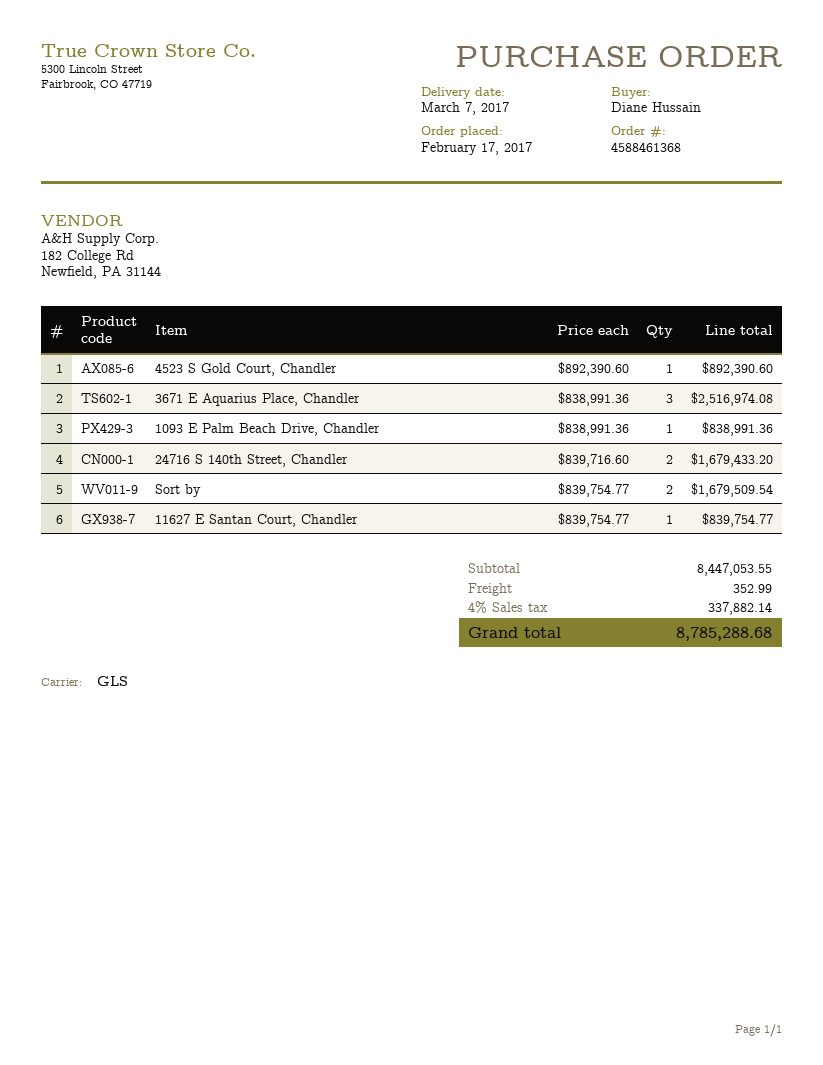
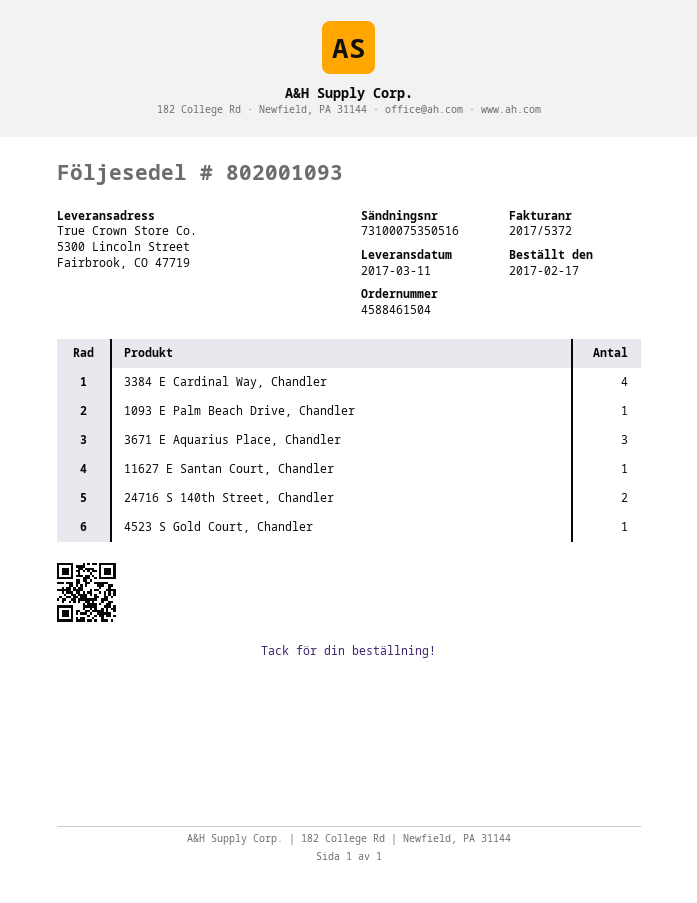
order number: 4588461368 -> 4588461504
delivery date: 2017-03-07 -> 2017-03-11
Sort by: 2 -> none
3384 E Cardinal Way, Chandler: none -> 4

